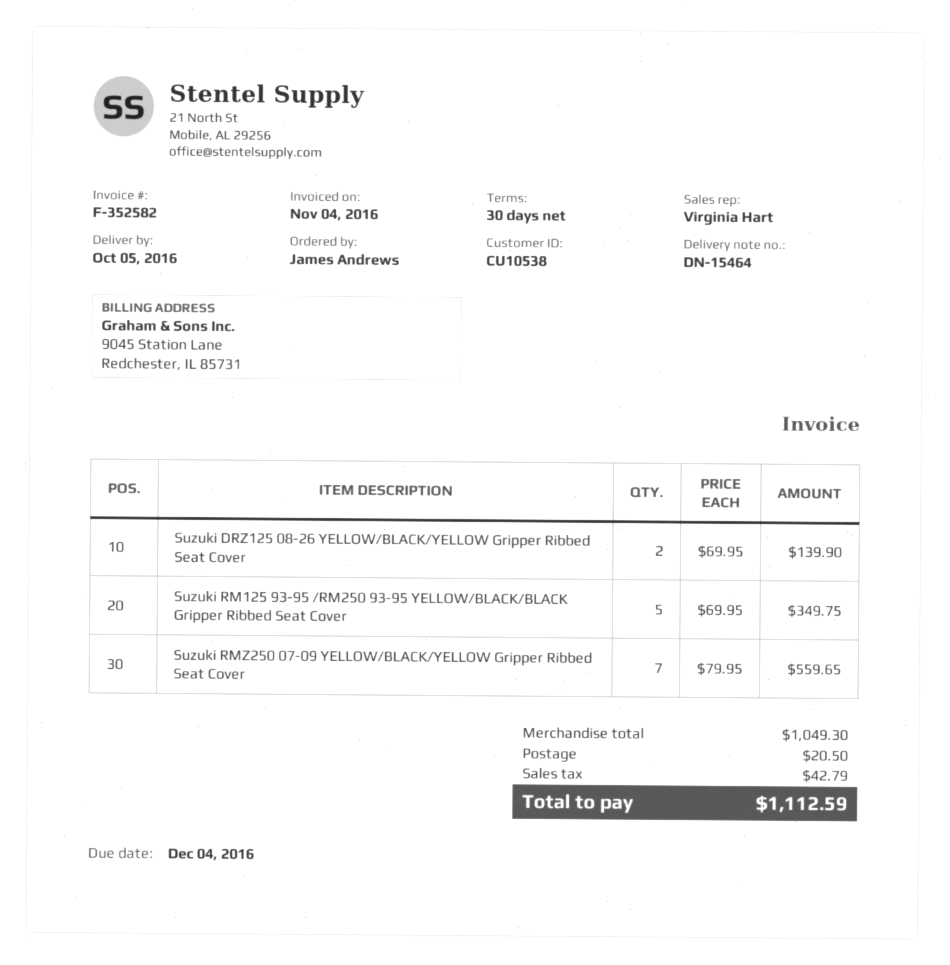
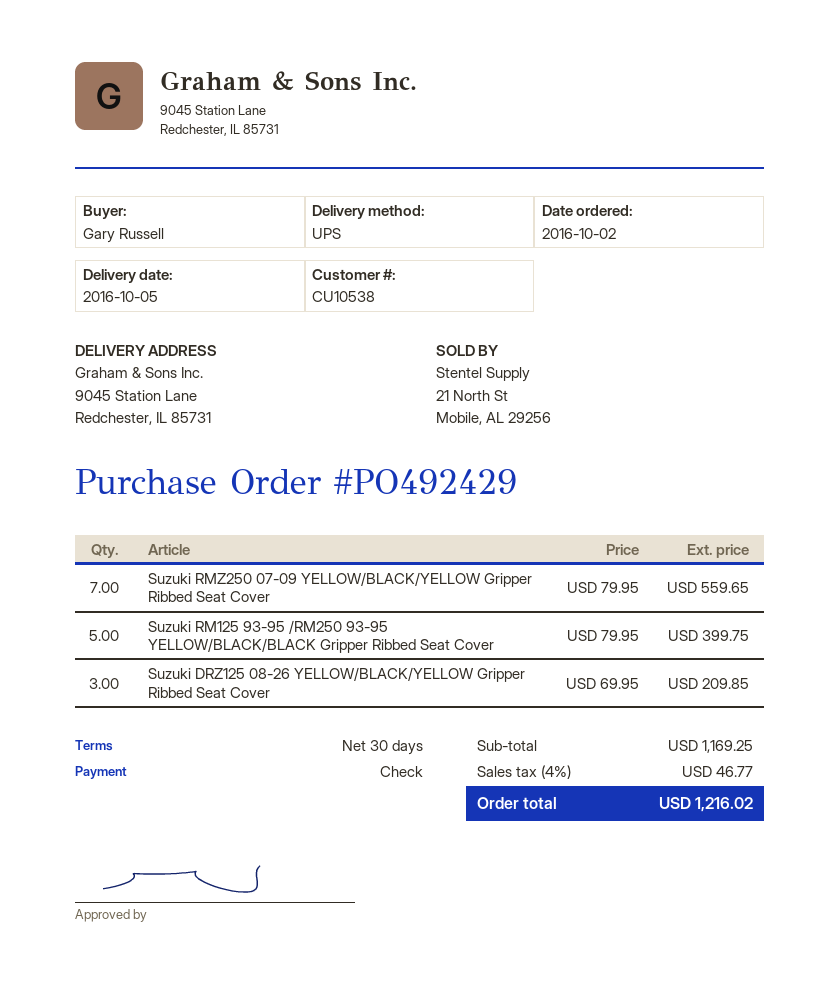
ordered by: James Andrews -> Gary Russell
Suzuki DRZ125 08-26 YELLOW/BLACK/YELLOW Gripper Ribbed Seat Cover: 2 x 69.95 = 139.90 -> 3 x 69.95 = 209.85
Suzuki RM125 93-95 /RM250 93-95 YELLOW/BLACK/BLACK Gripper Ribbed Seat Cover: 5 x 69.95 = 349.75 -> 5 x 79.95 = 399.75
subtotal: 1049.30 -> 1169.25
shipping: 20.50 -> none
tax: 42.79 -> 46.77
total: 1112.59 -> 1216.02

